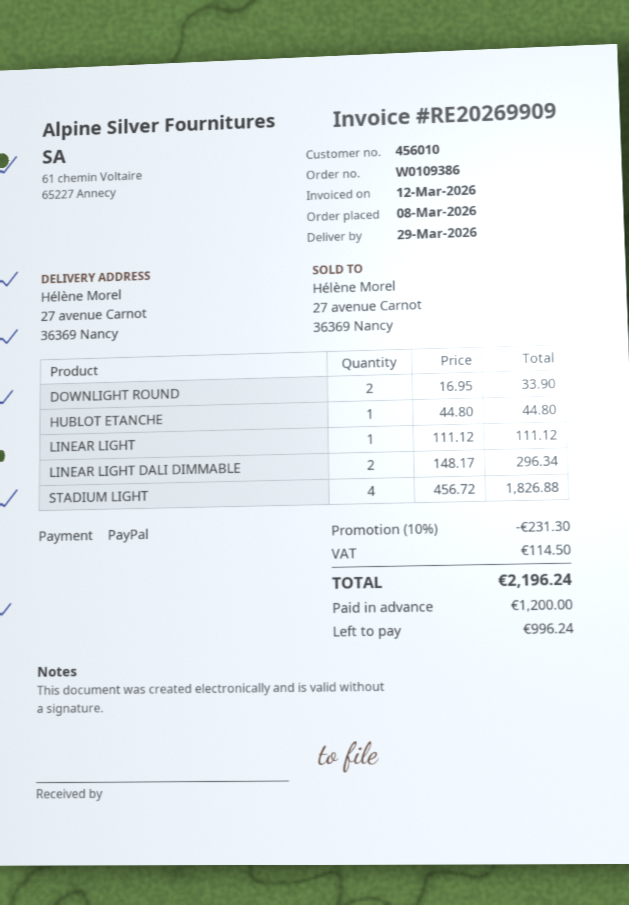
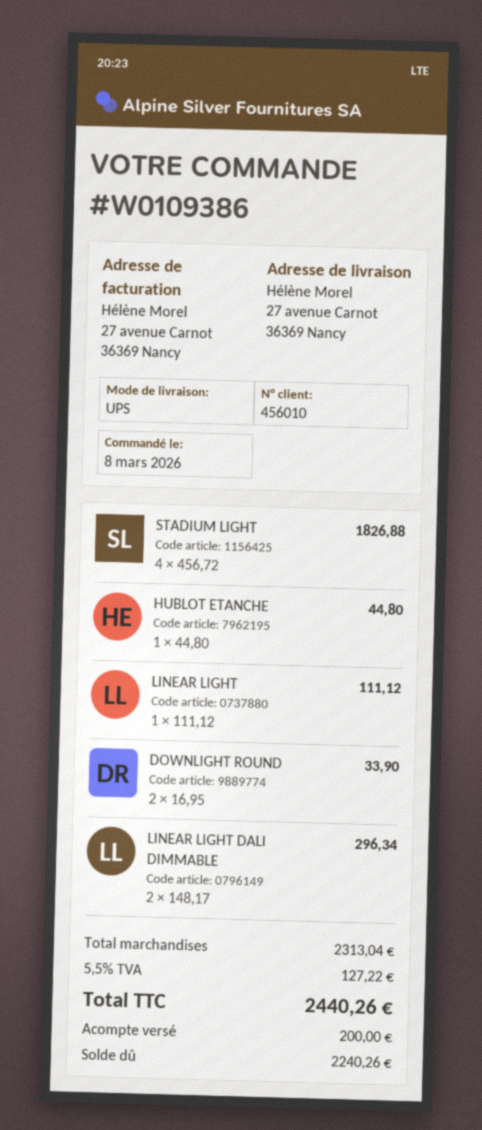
discount: 10% = 231.30 -> none
tax: 114.50 -> 127.22
total: 2196.24 -> 2440.26
deposit: 1200.00 -> 200.00
balance: 996.24 -> 2240.26

